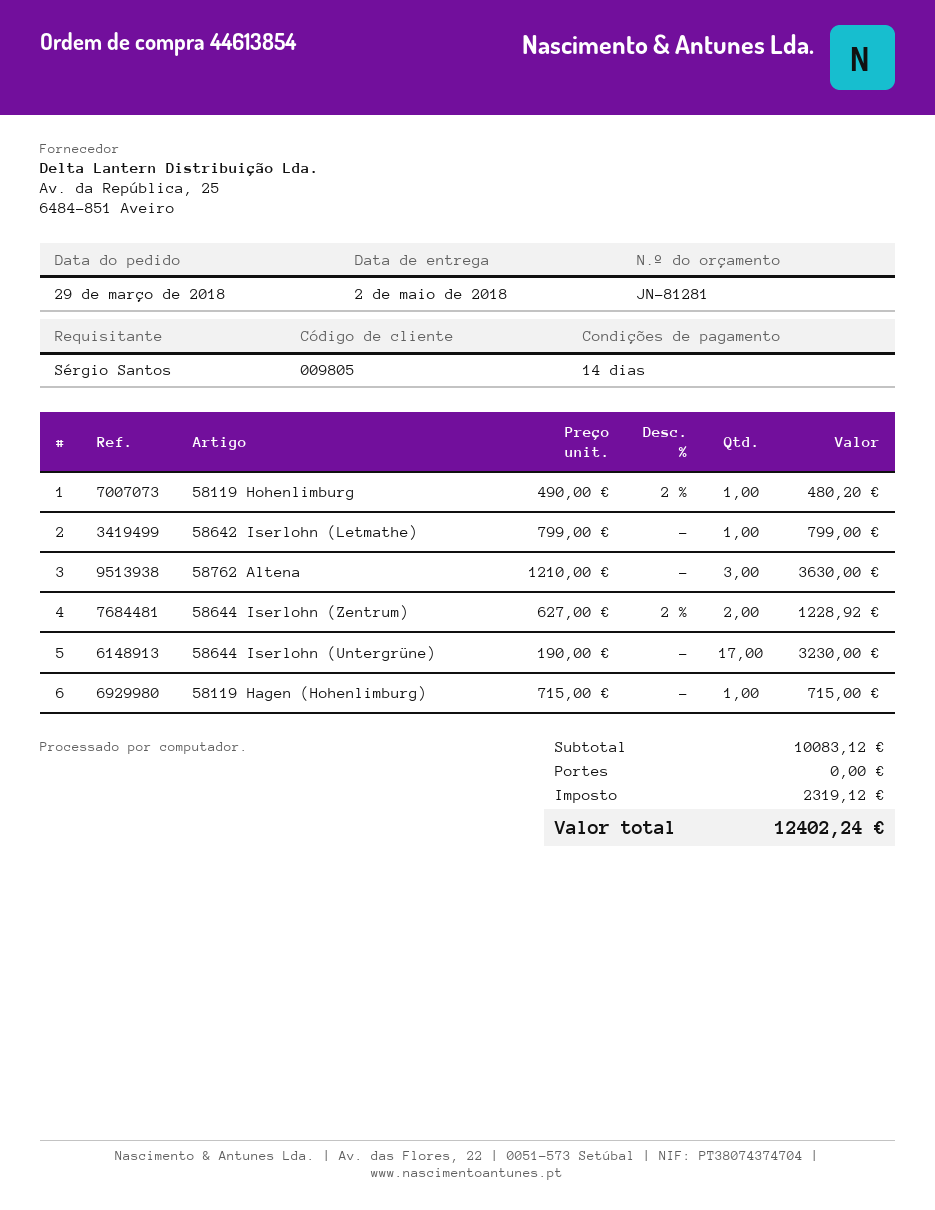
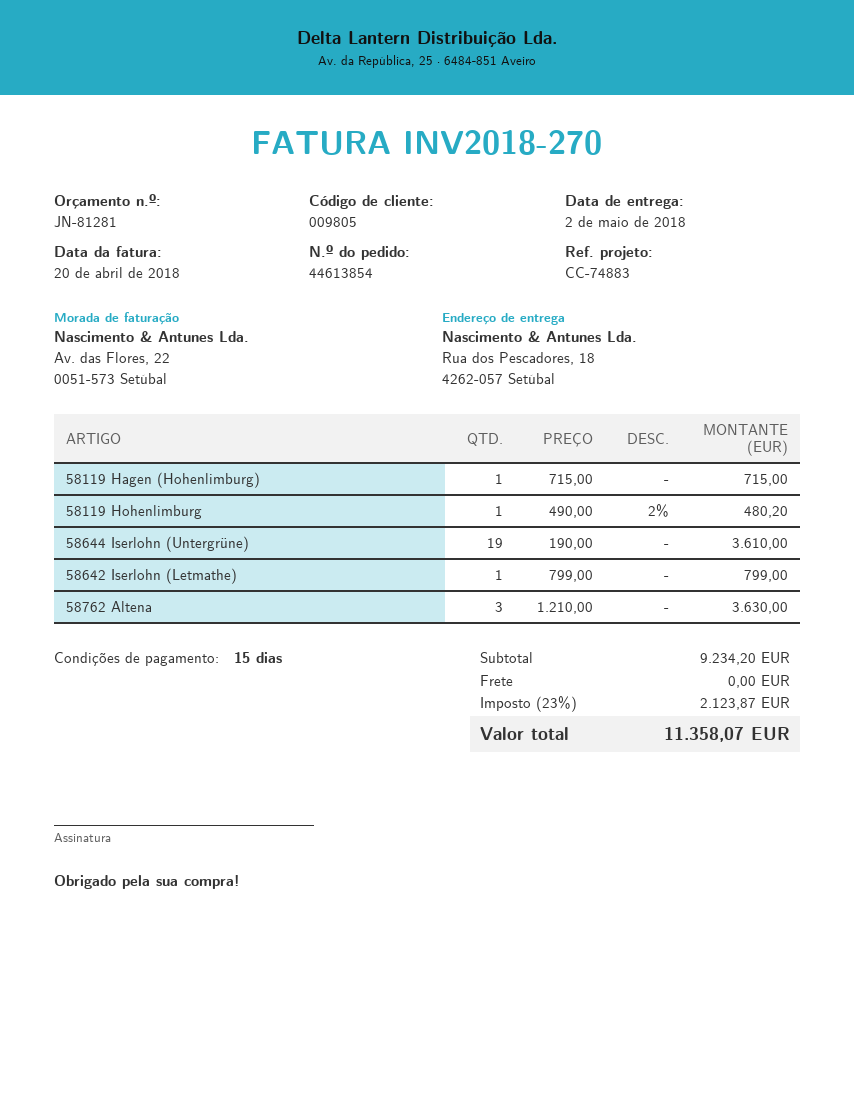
payment terms: 14 days -> 15 days
58644 Iserlohn (Zentrum): 2 x 627.00 - 2% = 1228.92 -> none
58644 Iserlohn (Untergrüne): 17 x 190.00 = 3230.00 -> 19 x 190.00 = 3610.00
subtotal: 10083.12 -> 9234.20
tax: 2319.12 -> 2123.87
total: 12402.24 -> 11358.07

